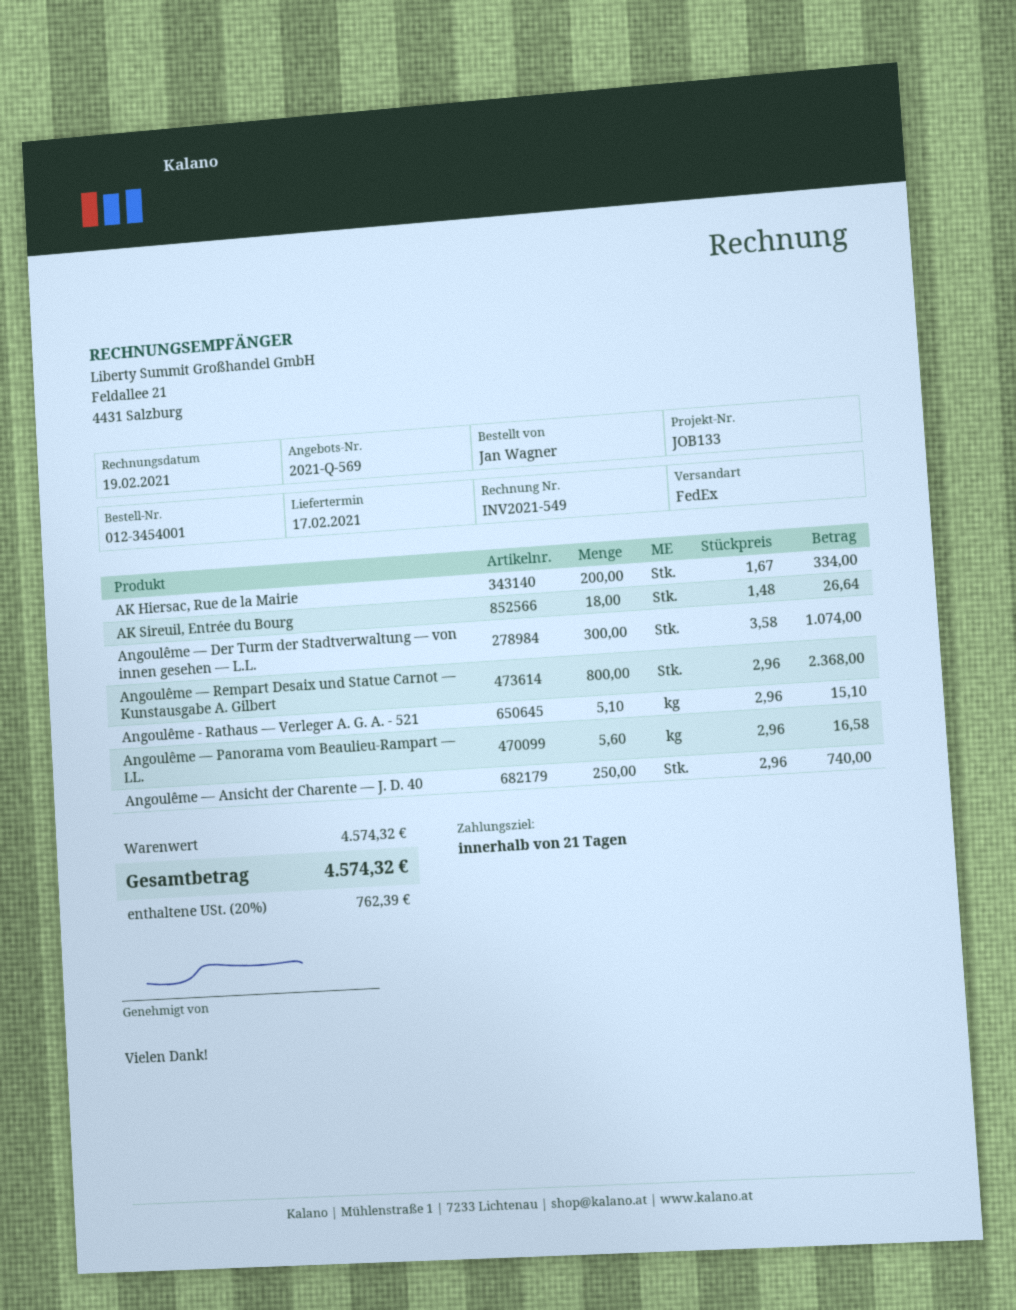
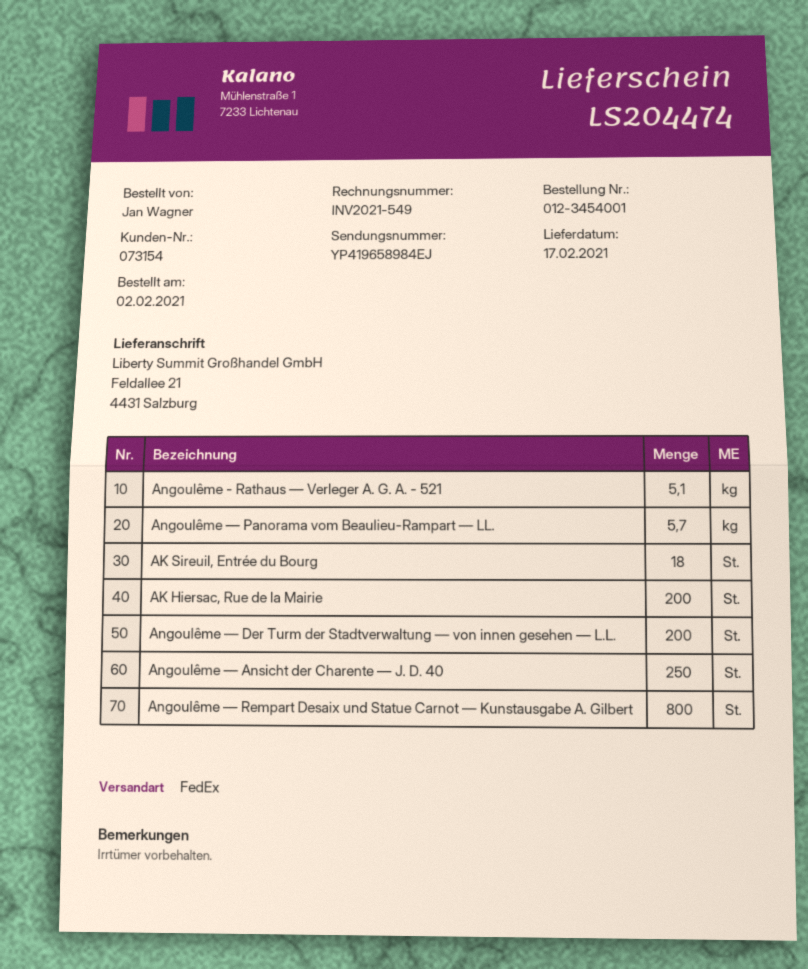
Angoulême — Der Turm der Stadtverwaltung — von innen gesehen — L.L.: 300 -> 200
Angoulême — Panorama vom Beaulieu-Rampart — LL.: 5.6 -> 5.7

